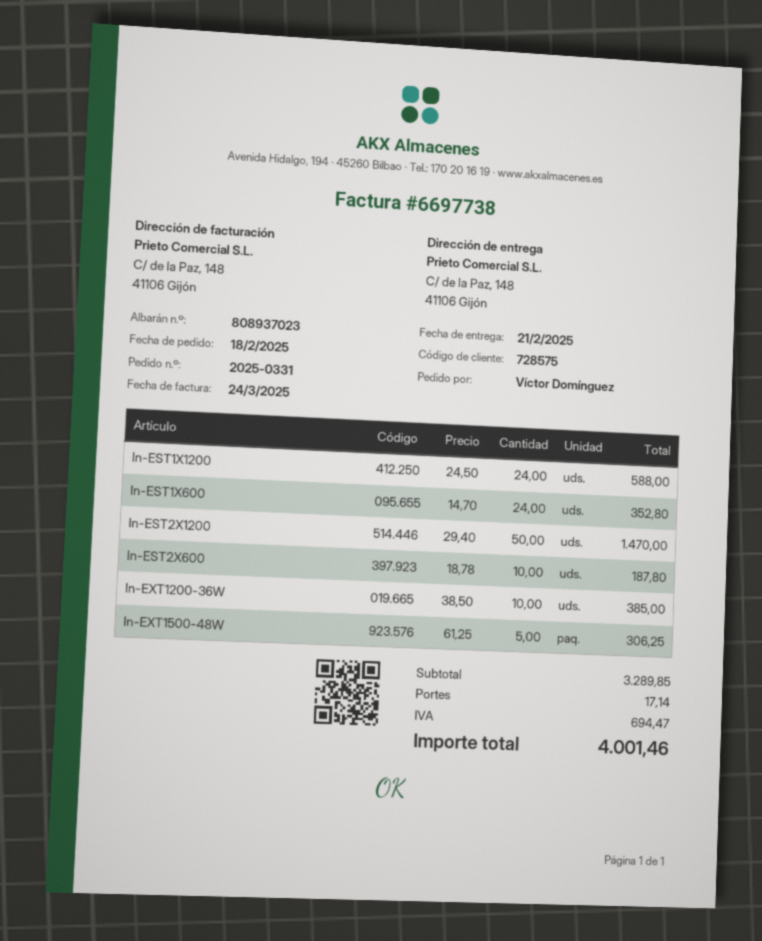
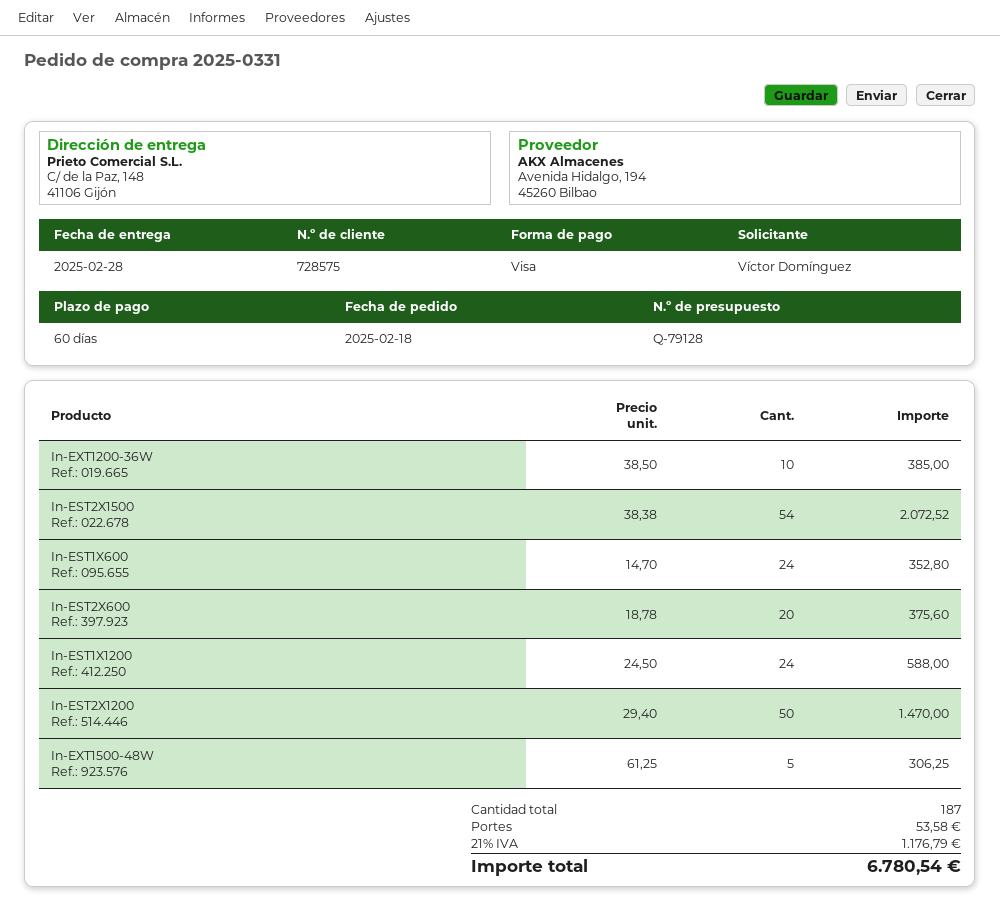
delivery date: 2025-02-21 -> 2025-02-28
In-EST2X600: 10 x 18.78 = 187.80 -> 20 x 18.78 = 375.60
In-EST2X1500: none -> 54 x 38.38 = 2072.52
shipping: 17.14 -> 53.58
tax: 694.47 -> 1176.79
total: 4001.46 -> 6780.54

